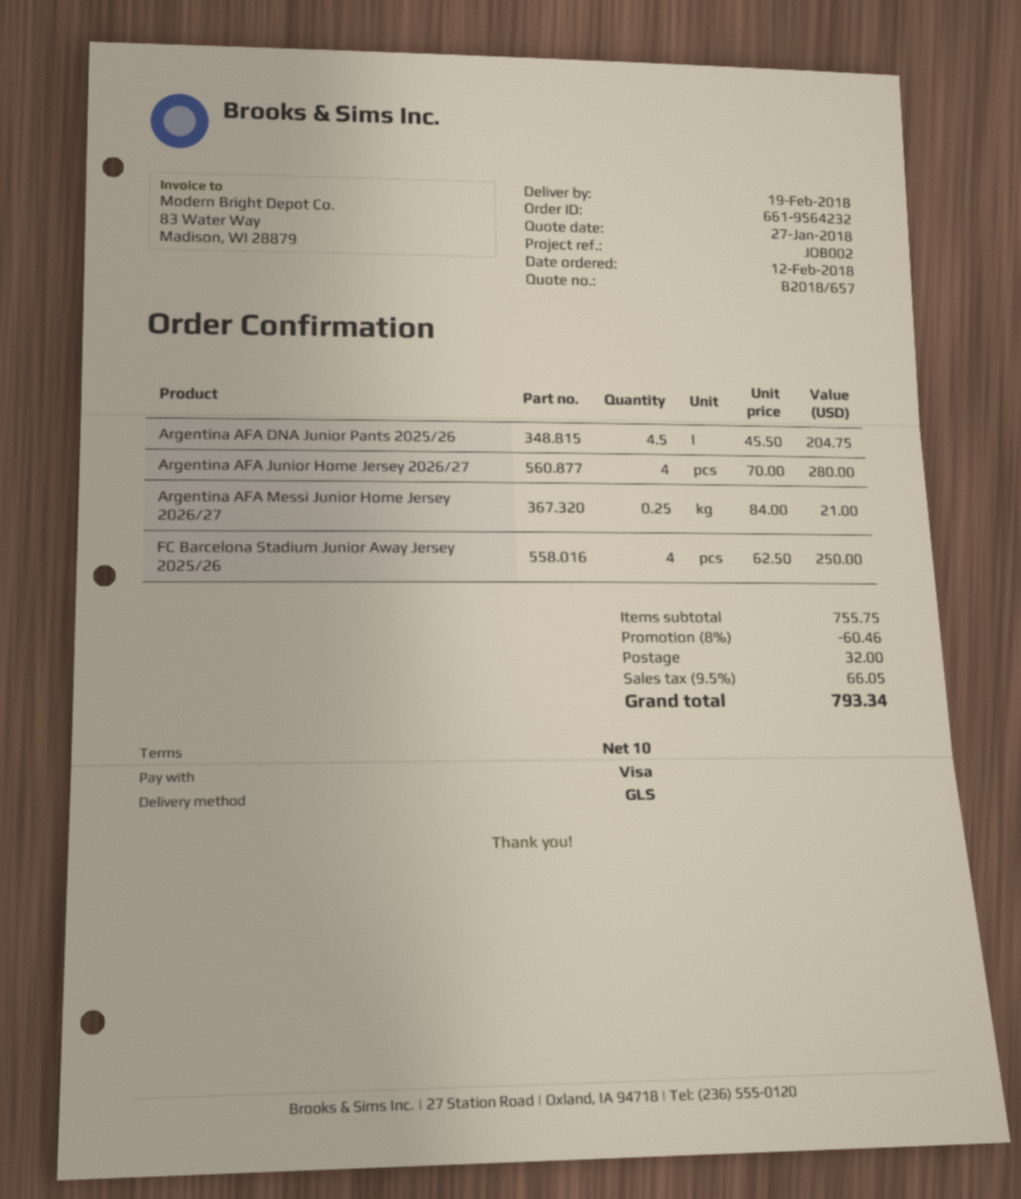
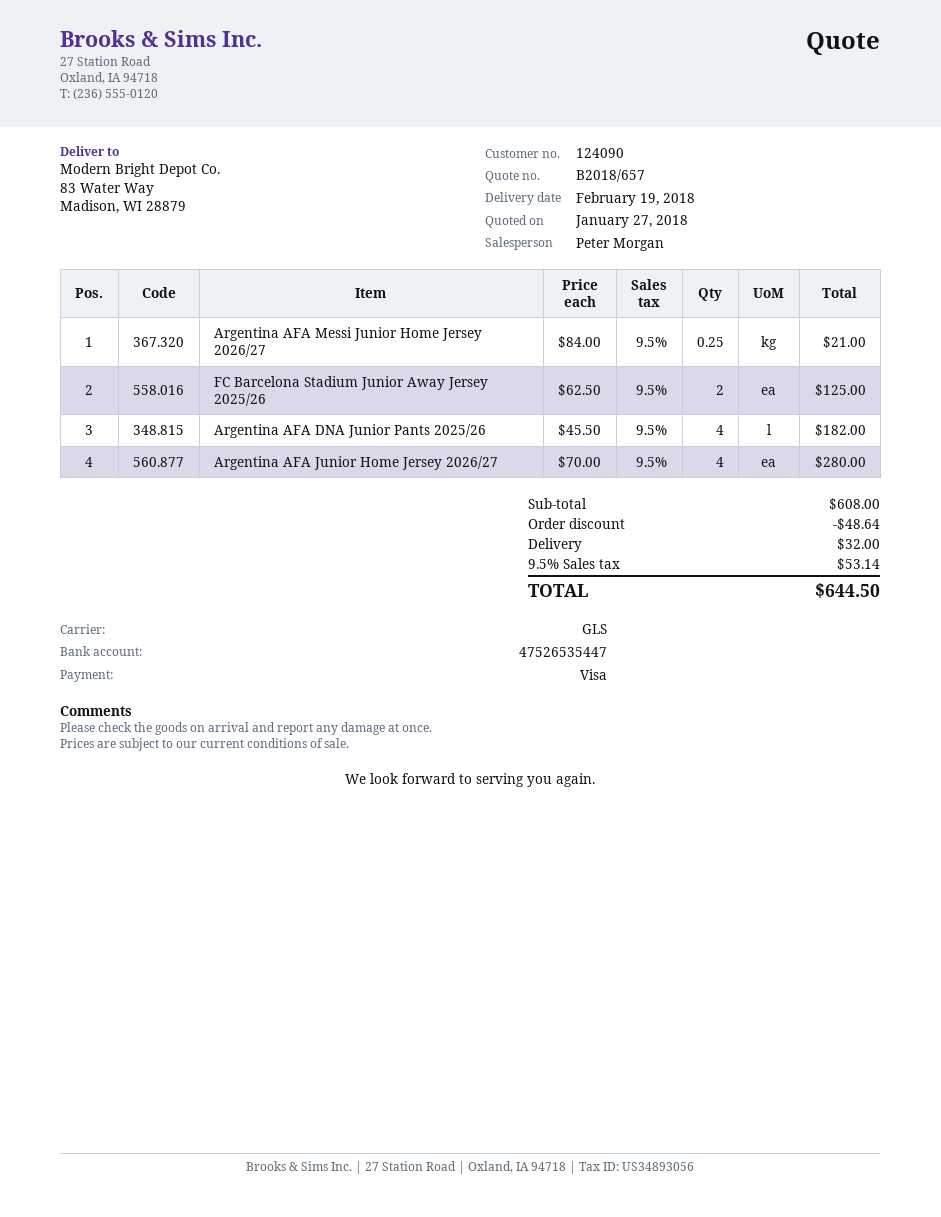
Argentina AFA DNA Junior Pants 2025/26: 4.5 x 45.50 = 204.75 -> 4 x 45.50 = 182.00
FC Barcelona Stadium Junior Away Jersey 2025/26: 4 x 62.50 = 250.00 -> 2 x 62.50 = 125.00
subtotal: 755.75 -> 608.00
discount: 60.46 -> 48.64
tax: 9.5% = 66.05 -> 9.5% = 53.14
total: 793.34 -> 644.50

